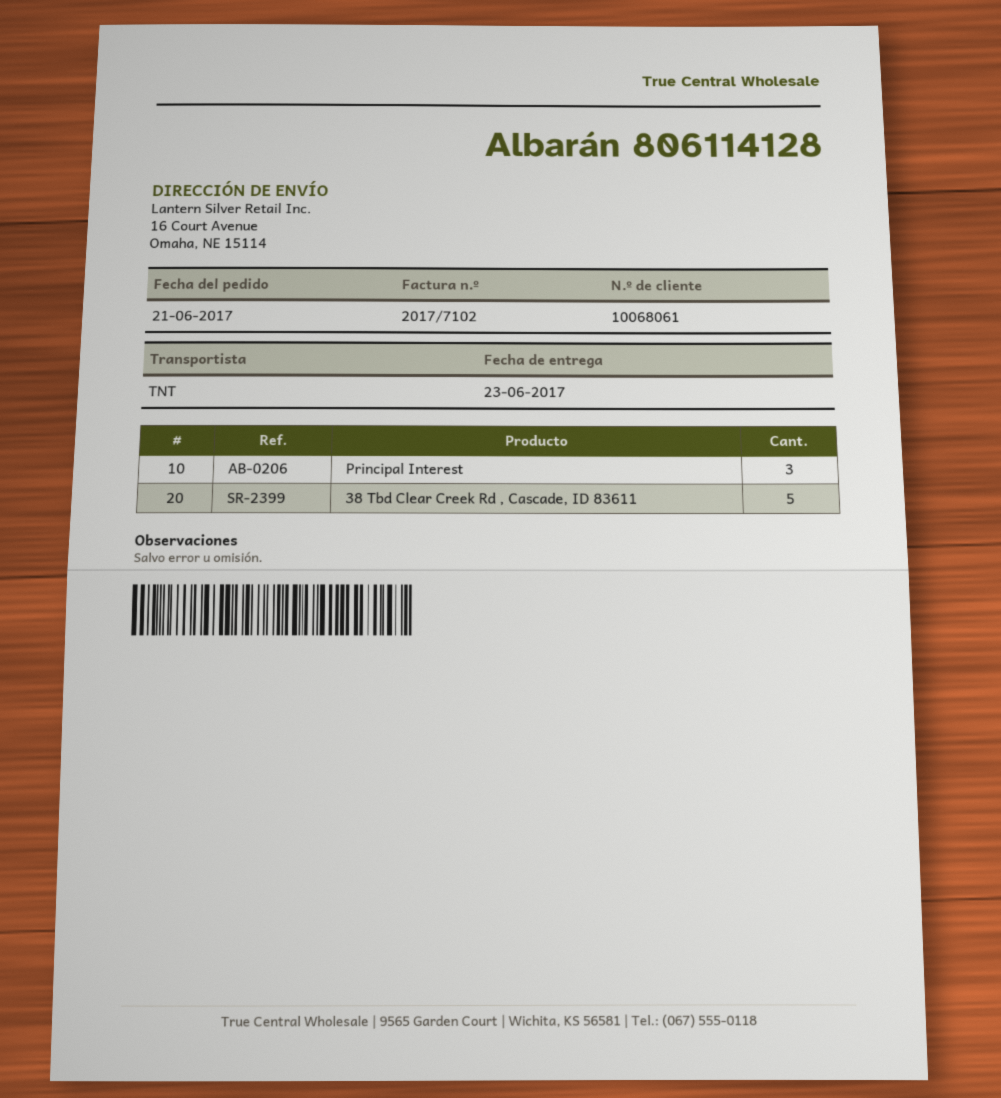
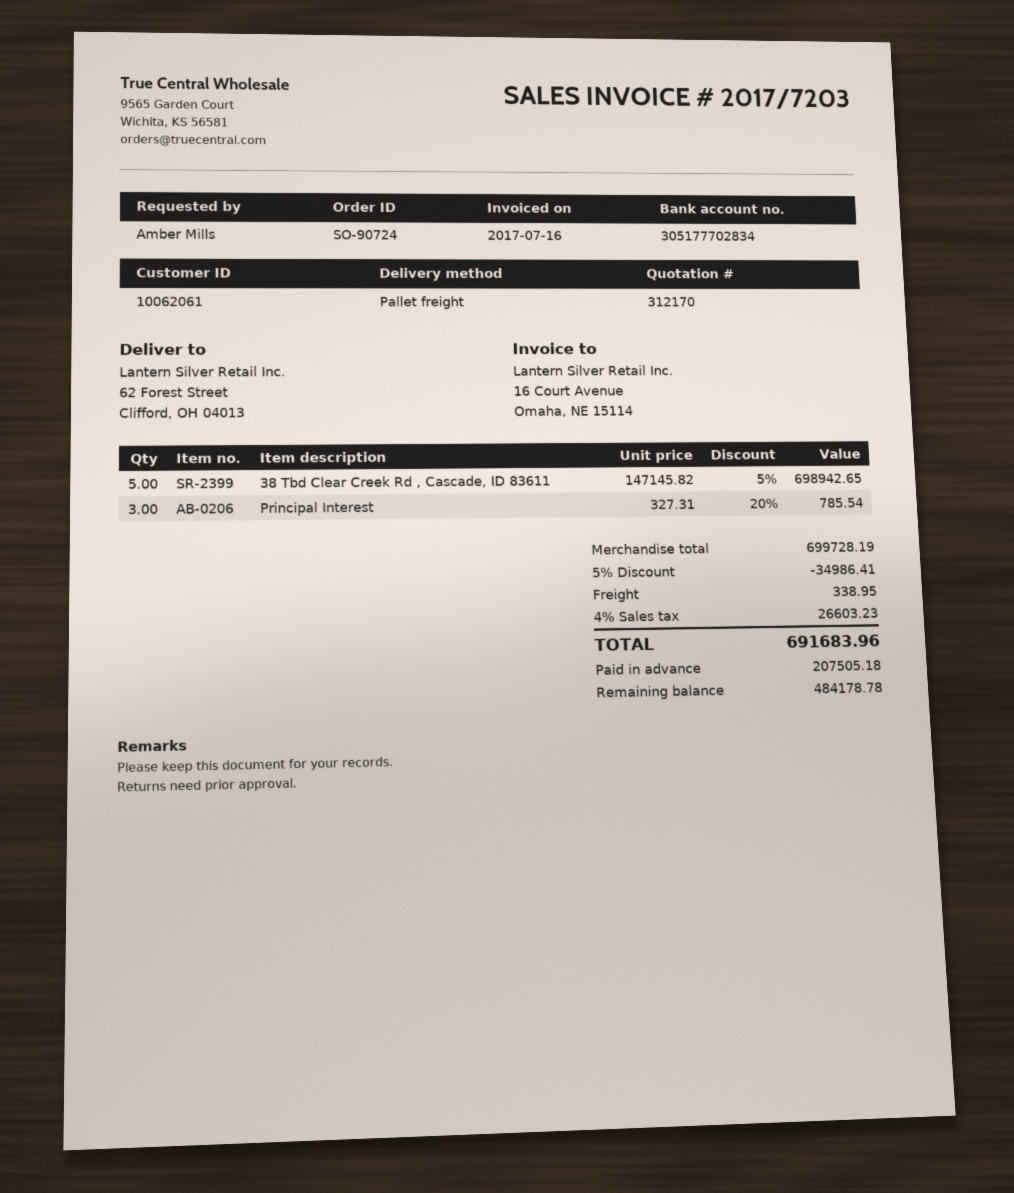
invoice number: 2017/7102 -> 2017/7203
customer number: 10068061 -> 10062061
shipping method: TNT -> pallet freight
ship to: 16 Court Avenue, Omaha, NE 15114 -> 62 Forest Street, Clifford, OH 04013

